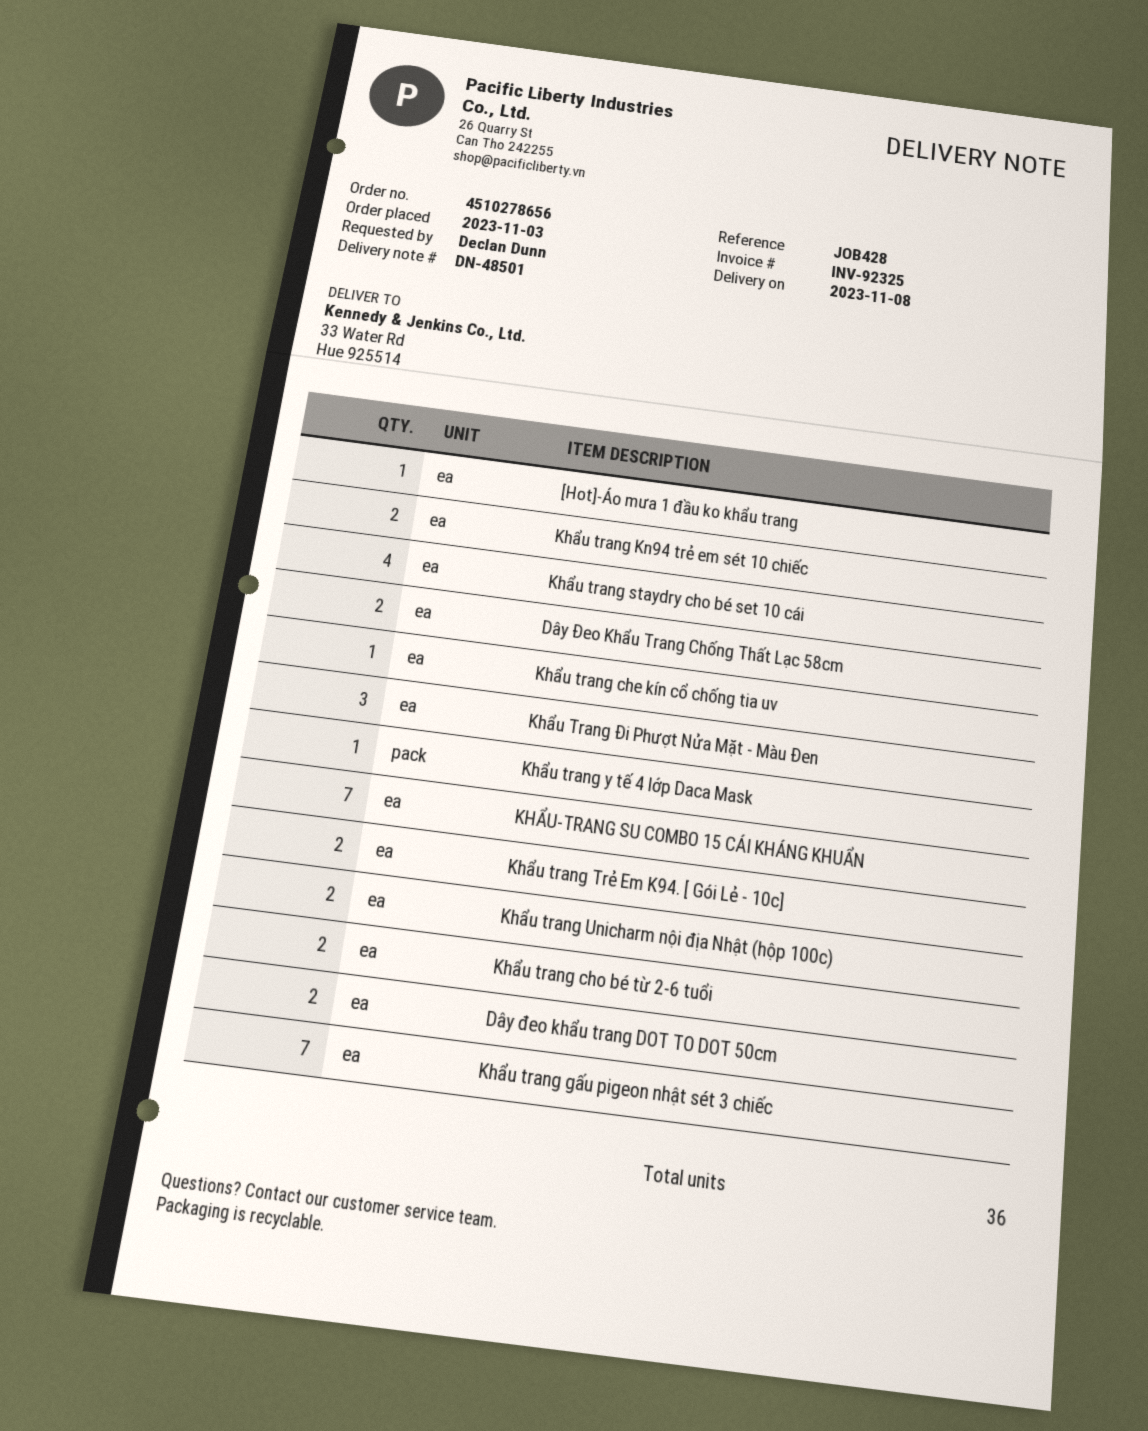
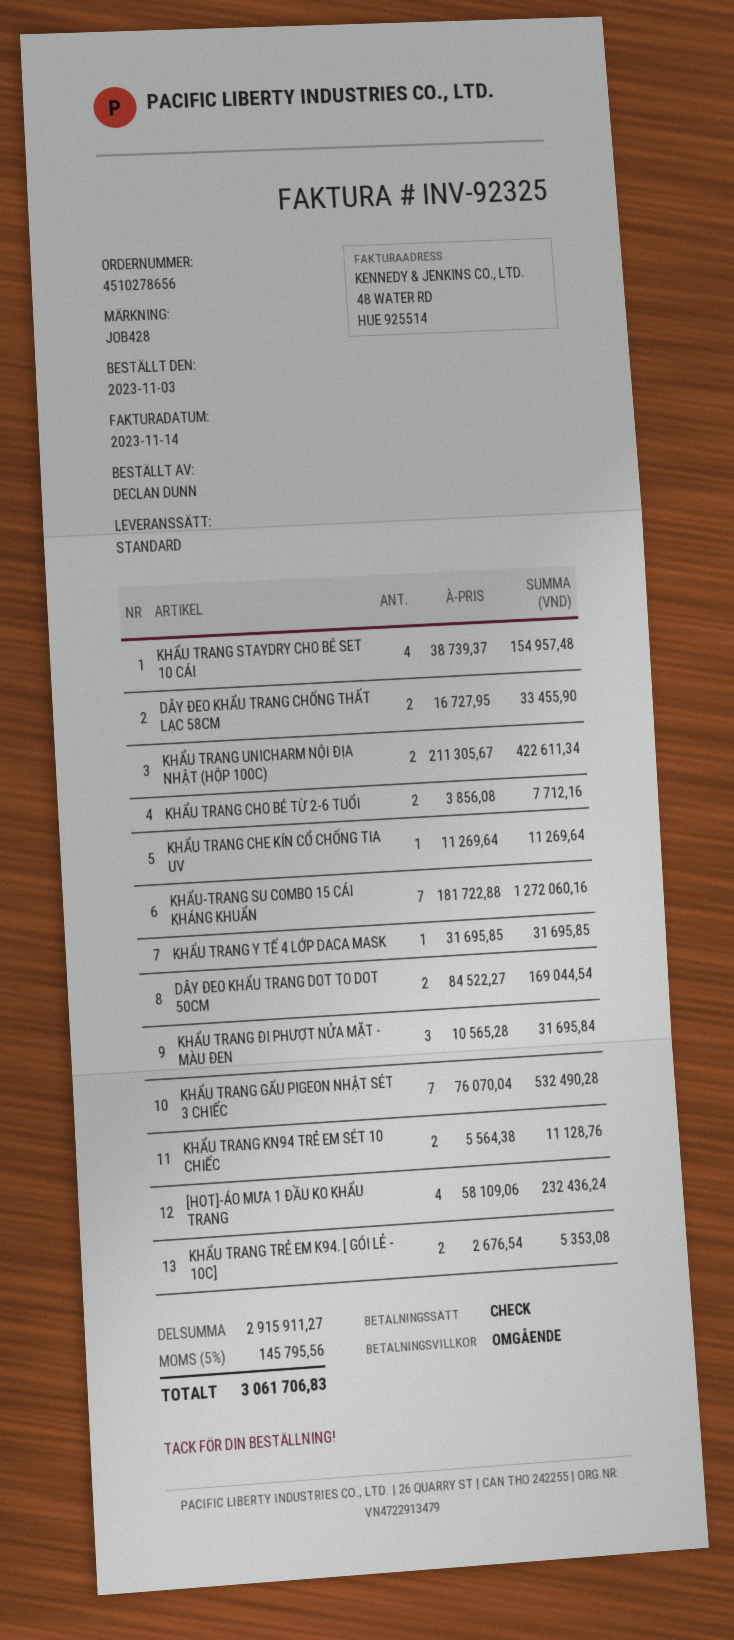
[Hot]-Áo mưa 1 đầu ko khẩu trang: 1 -> 4

